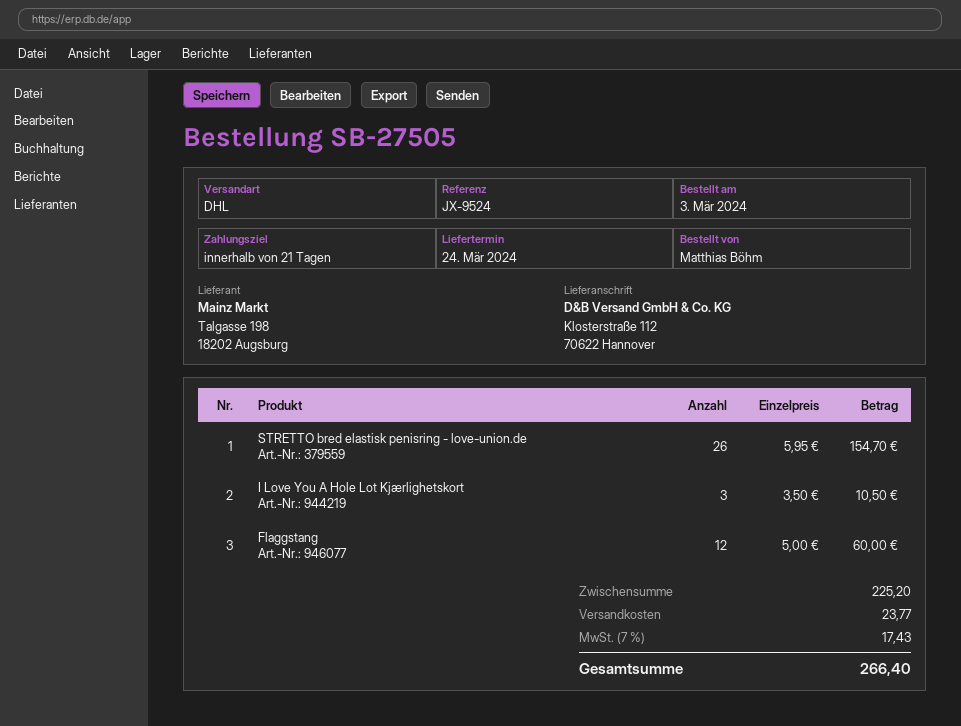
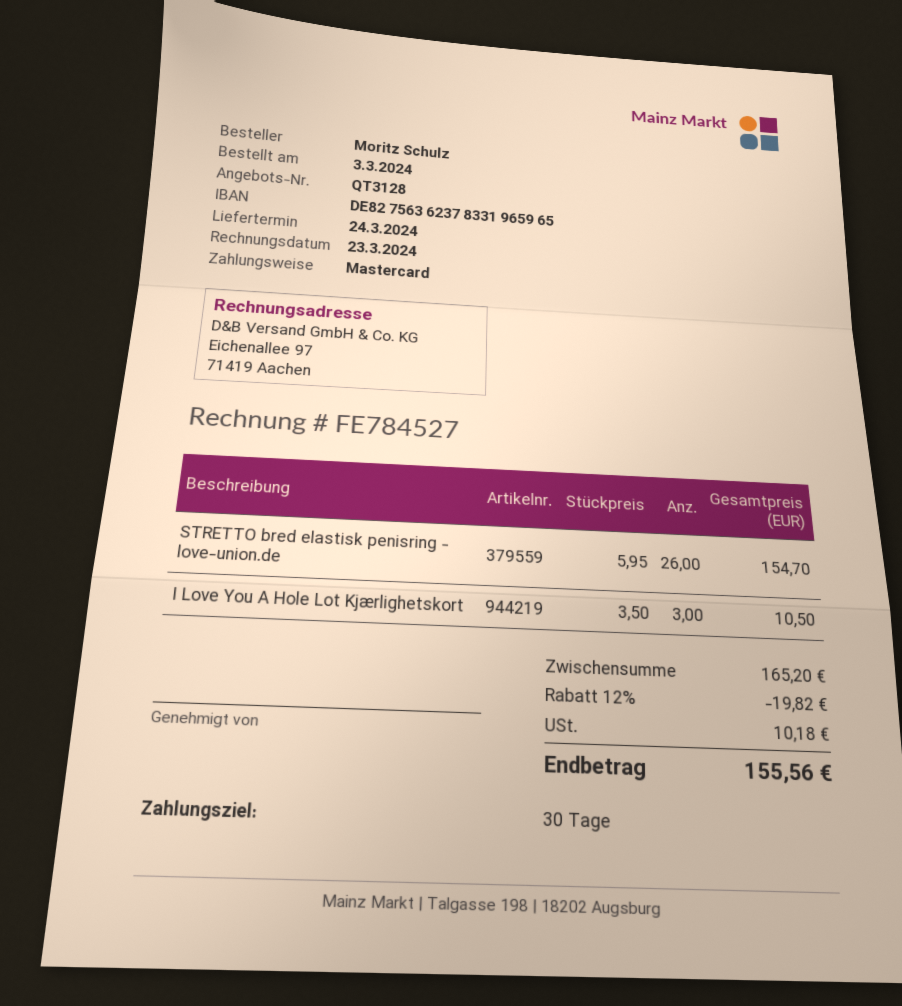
payment terms: 21 days -> 30 days
ordered by: Matthias Böhm -> Moritz Schulz
Flaggstang: 12 x 5.00 = 60.00 -> none
subtotal: 225.20 -> 165.20
discount: none -> 12% = 19.82
shipping: 23.77 -> none
tax: 17.43 -> 10.18
total: 266.40 -> 155.56

